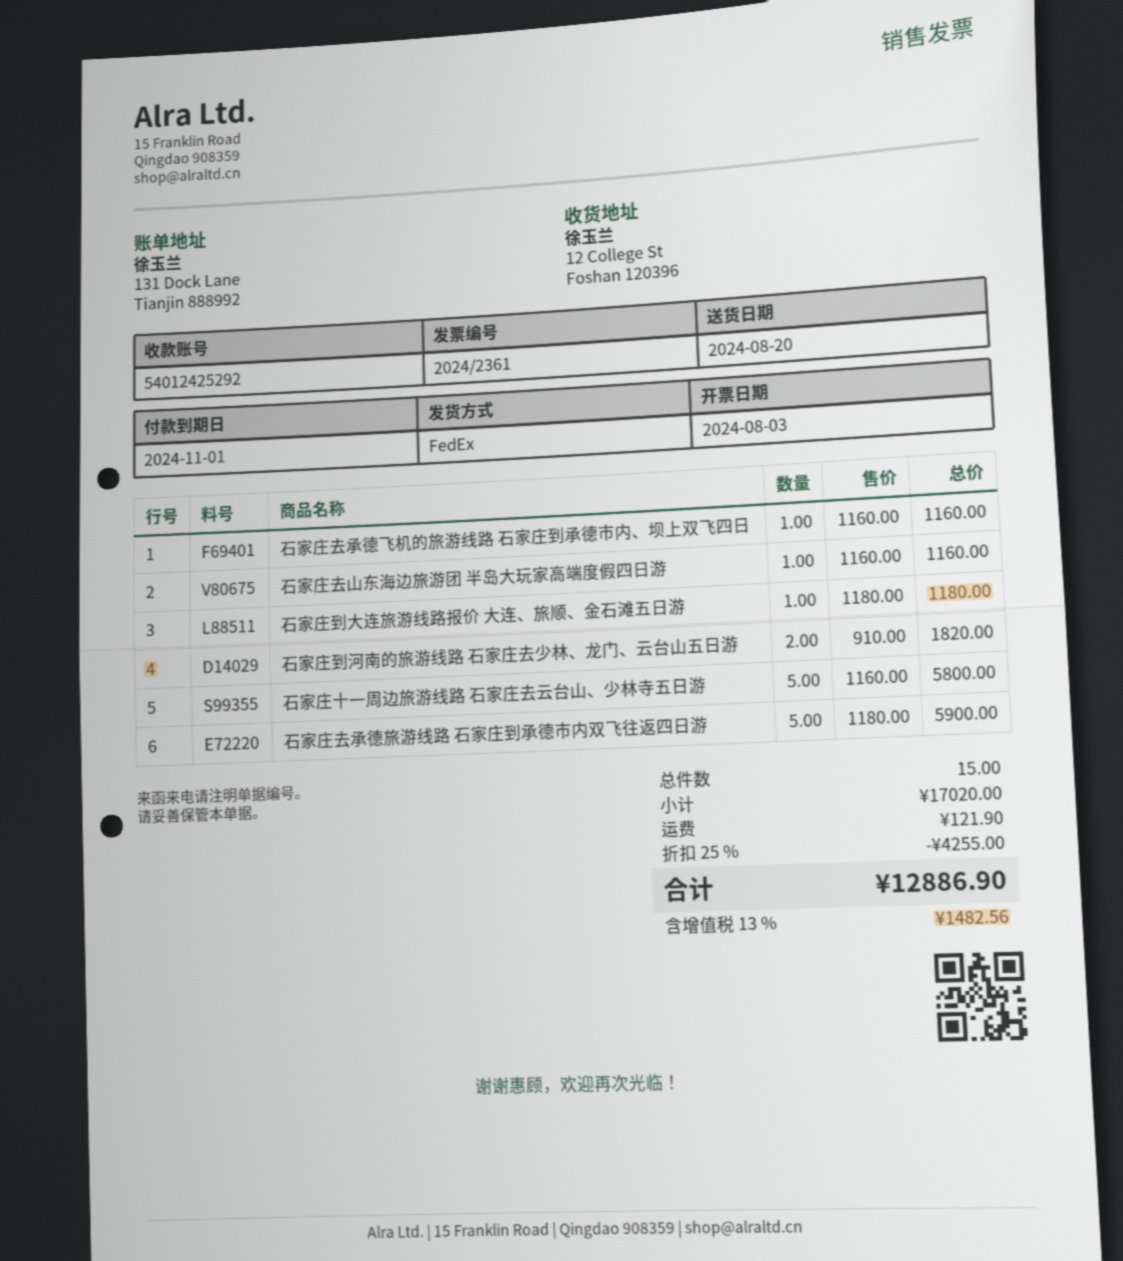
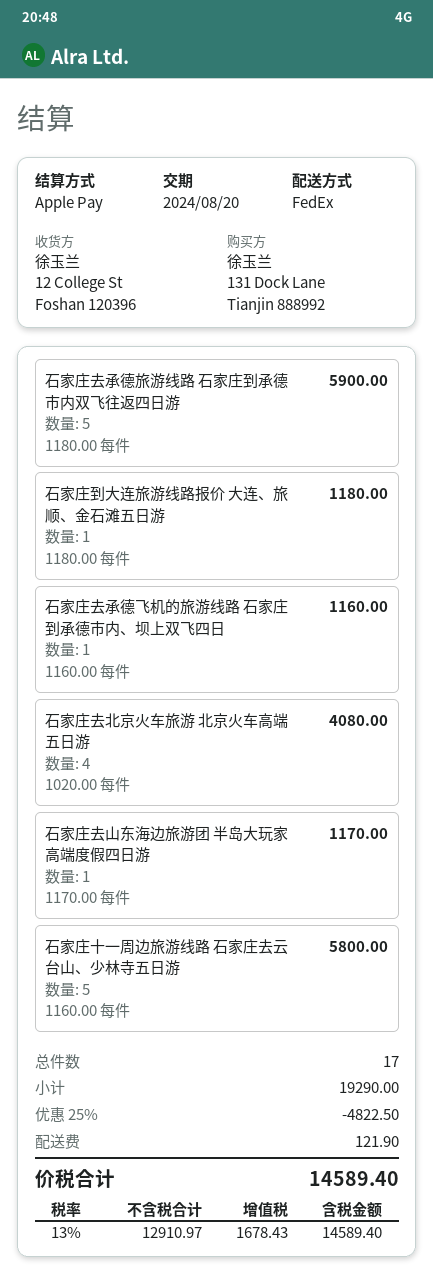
石家庄去山东海边旅游团 半岛大玩家高端度假四日游: 1 x 1160.00 = 1160.00 -> 1 x 1170.00 = 1170.00
石家庄到河南的旅游线路 石家庄去少林、龙门、云台山五日游: 2 x 910.00 = 1820.00 -> none
石家庄去北京火车旅游 北京火车高端五日游: none -> 4 x 1020.00 = 4080.00
total quantity: 15 -> 17
subtotal: 17020.00 -> 19290.00
discount: 25% = 4255.00 -> 25% = 4822.50
tax: 13% = 1482.56 -> 13% = 1678.43
total: 12886.90 -> 14589.40

